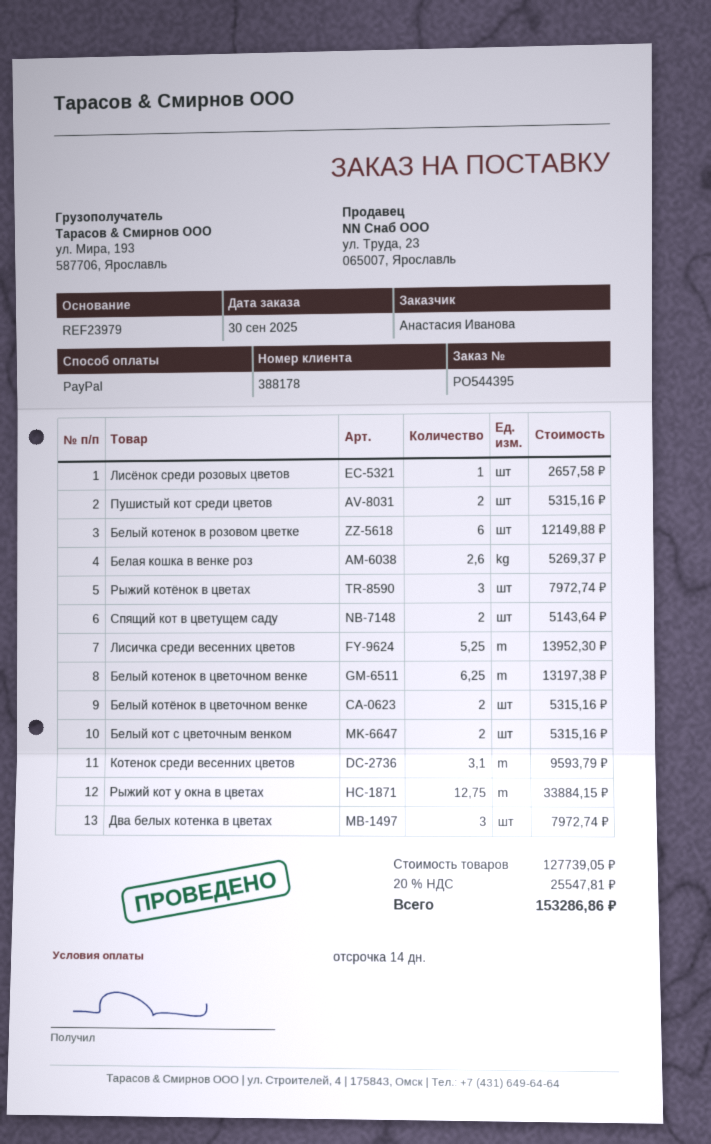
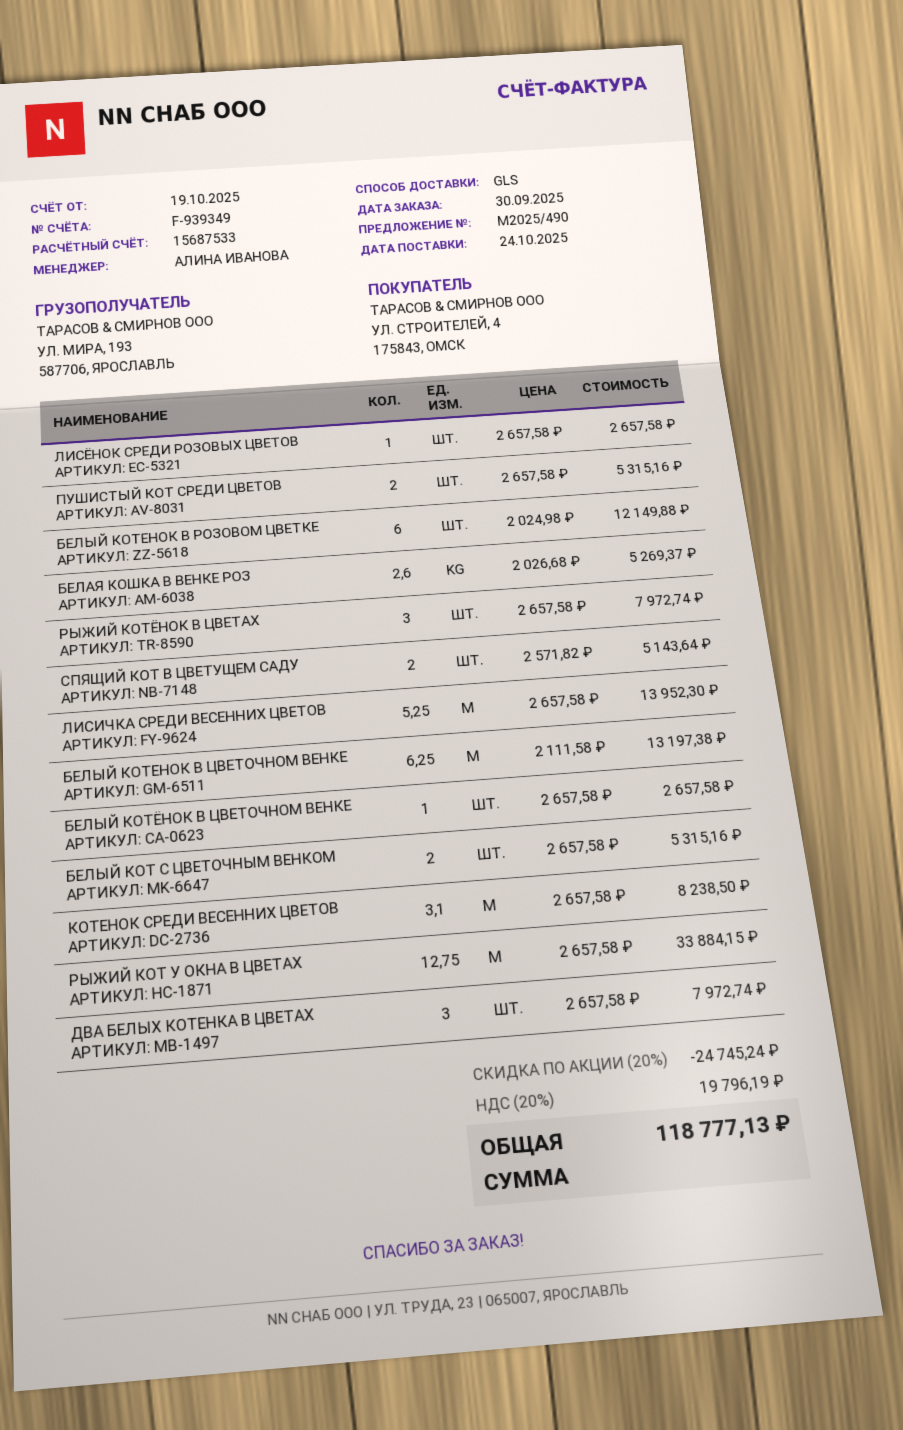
Белый котёнок в цветочном венке: 2 for 5315.16 -> 1 for 2657.58
Котенок среди весенних цветов: 3.1 for 9593.79 -> 3.1 for 8238.50
discount: none -> 20% = 24745.24
tax: 20% = 25547.81 -> 20% = 19796.19
total: 153286.86 -> 118777.13

